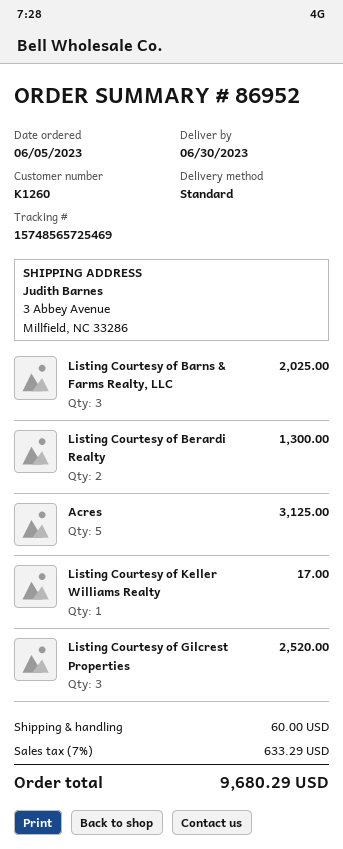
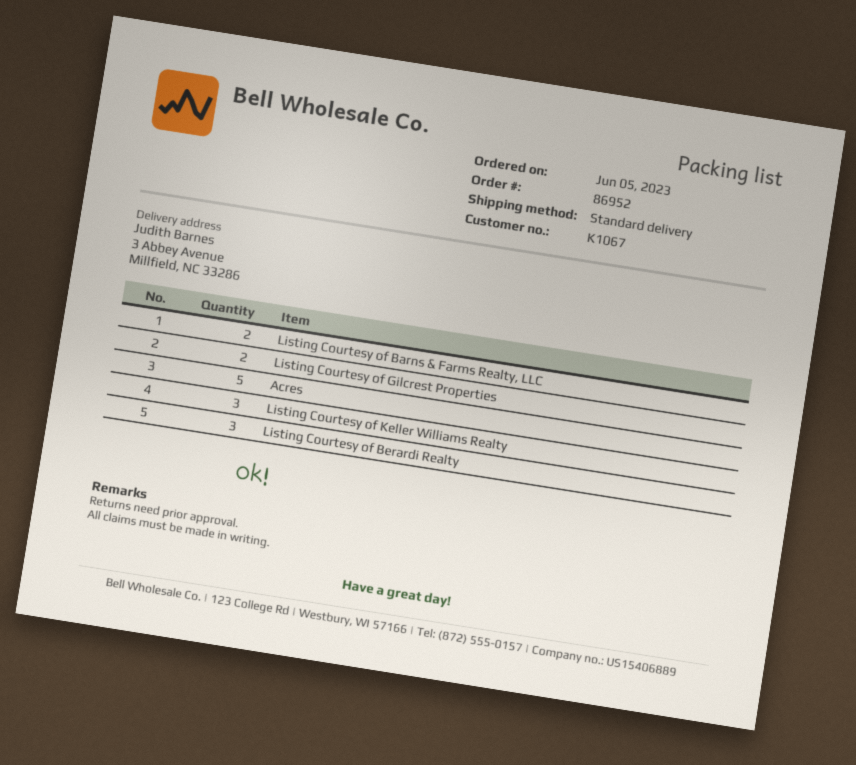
customer number: K1260 -> K1067
Listing Courtesy of Barns & Farms Realty, LLC: 3 -> 2
Listing Courtesy of Berardi Realty: 2 -> 3
Listing Courtesy of Keller Williams Realty: 1 -> 3
Listing Courtesy of Gilcrest Properties: 3 -> 2

